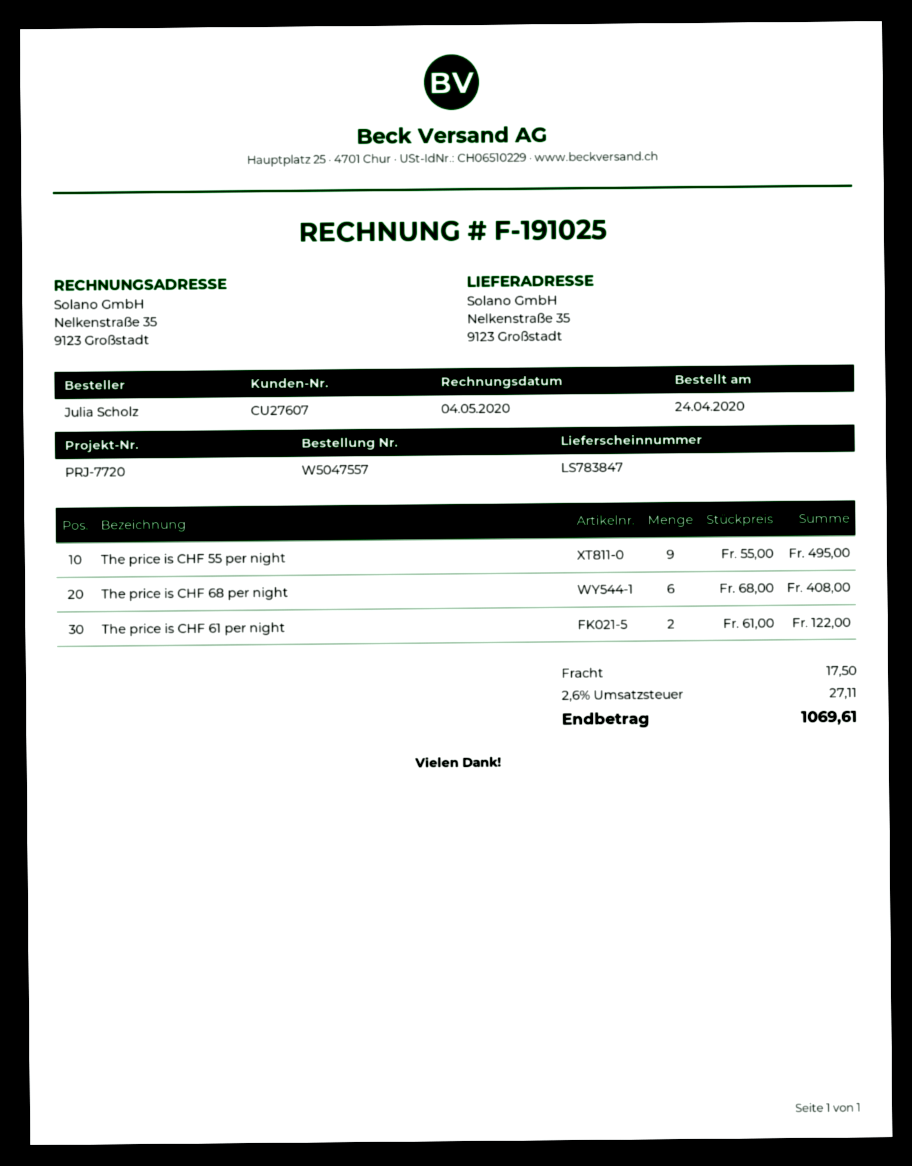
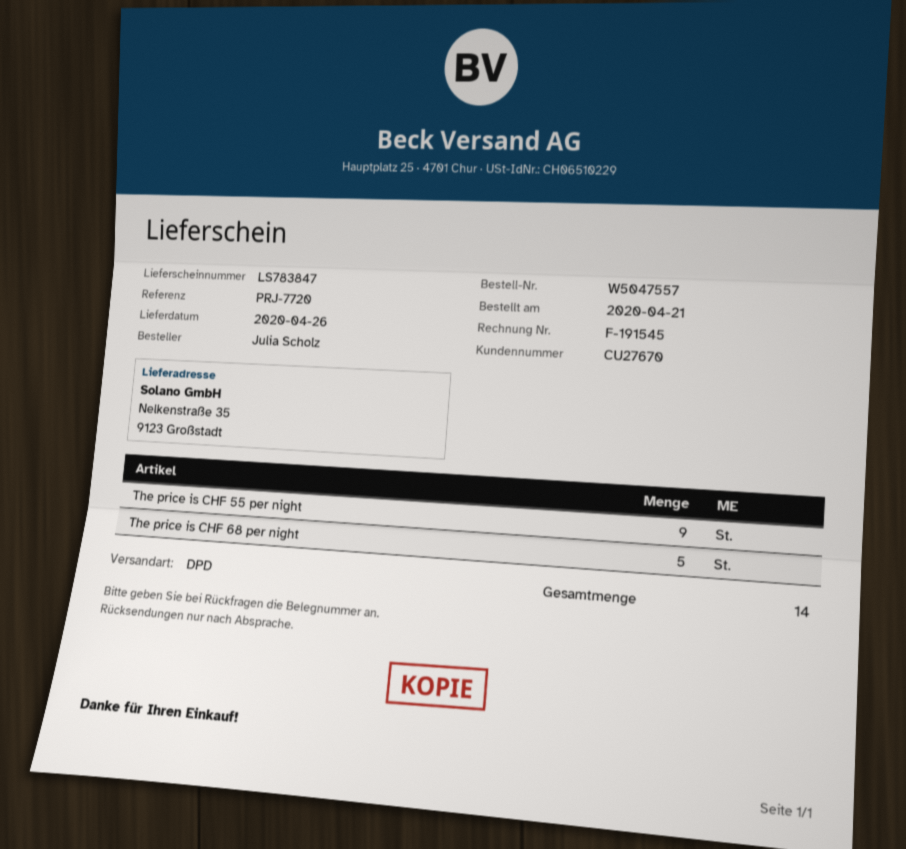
order date: 2020-04-24 -> 2020-04-21
invoice number: F-191025 -> F-191545
customer number: CU27607 -> CU27670
The price is CHF 68 per night: 6 -> 5
The price is CHF 61 per night: 2 -> none

